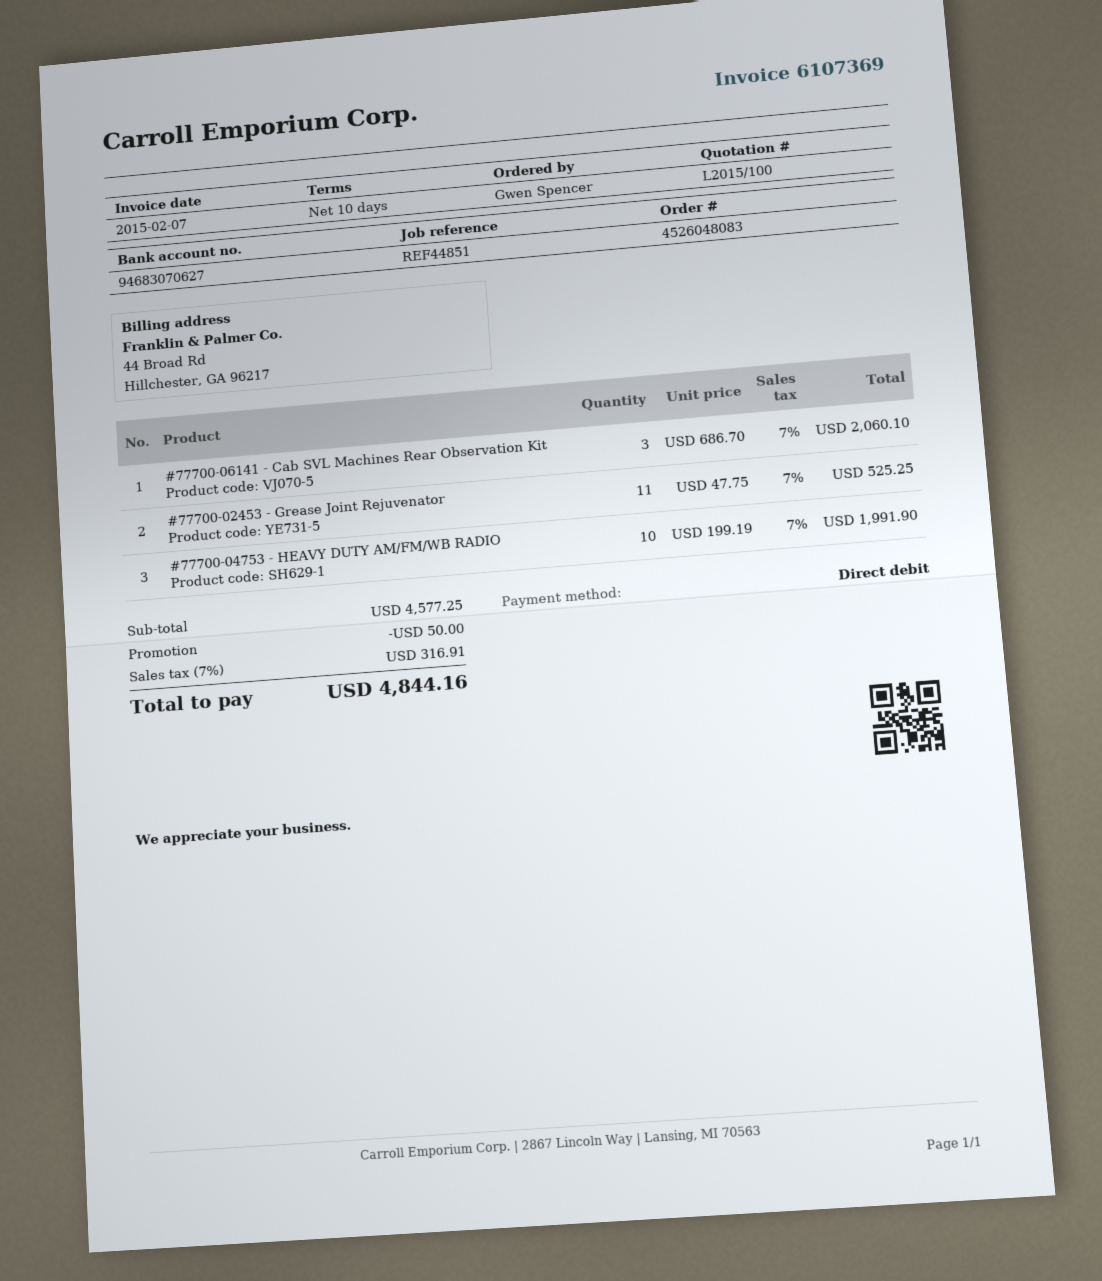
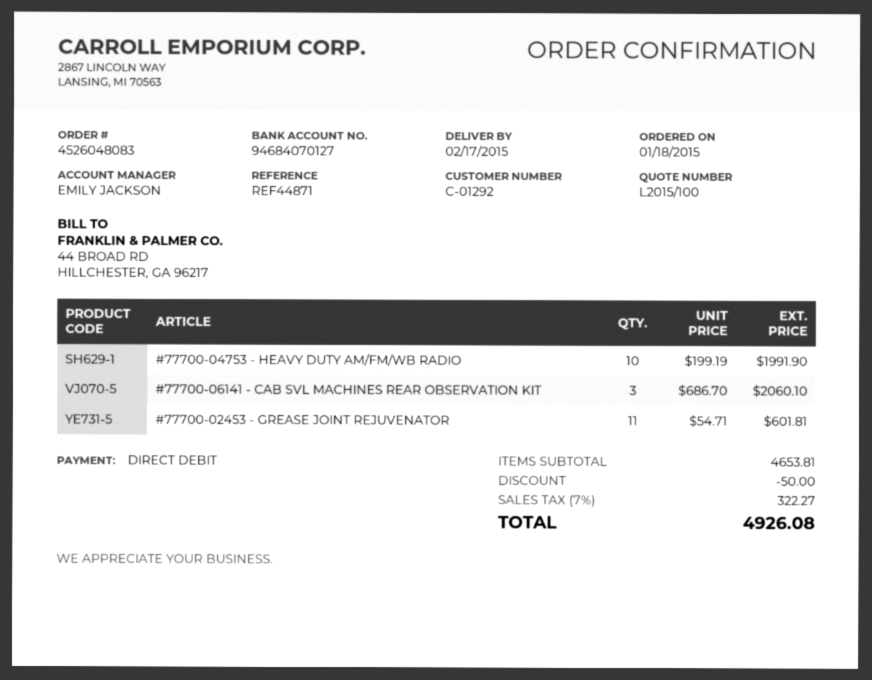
reference: REF44851 -> REF44871
bank account: 94683070627 -> 94684070127
#77700-02453 - Grease Joint Rejuvenator: 11 x 47.75 = 525.25 -> 11 x 54.71 = 601.81
subtotal: 4577.25 -> 4653.81
tax: 7% = 316.91 -> 7% = 322.27
total: 4844.16 -> 4926.08

